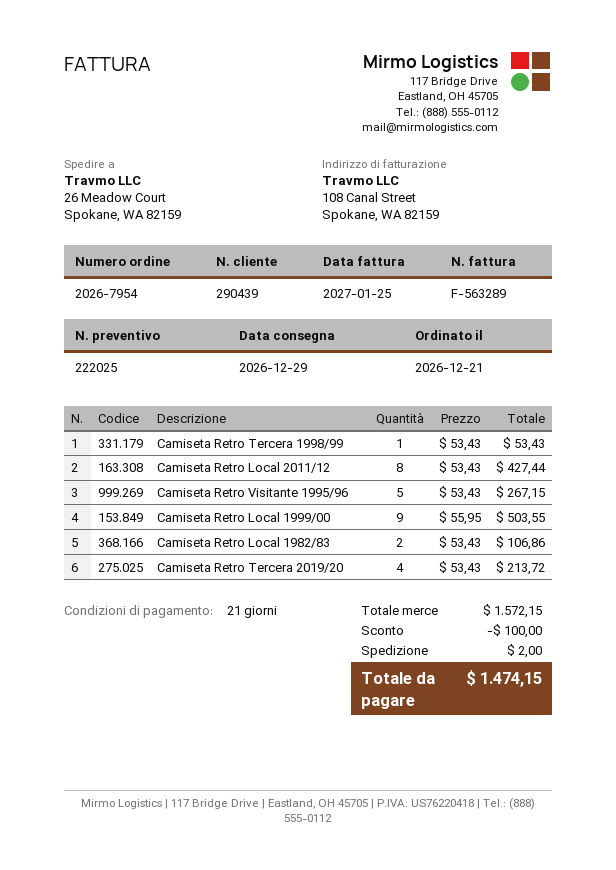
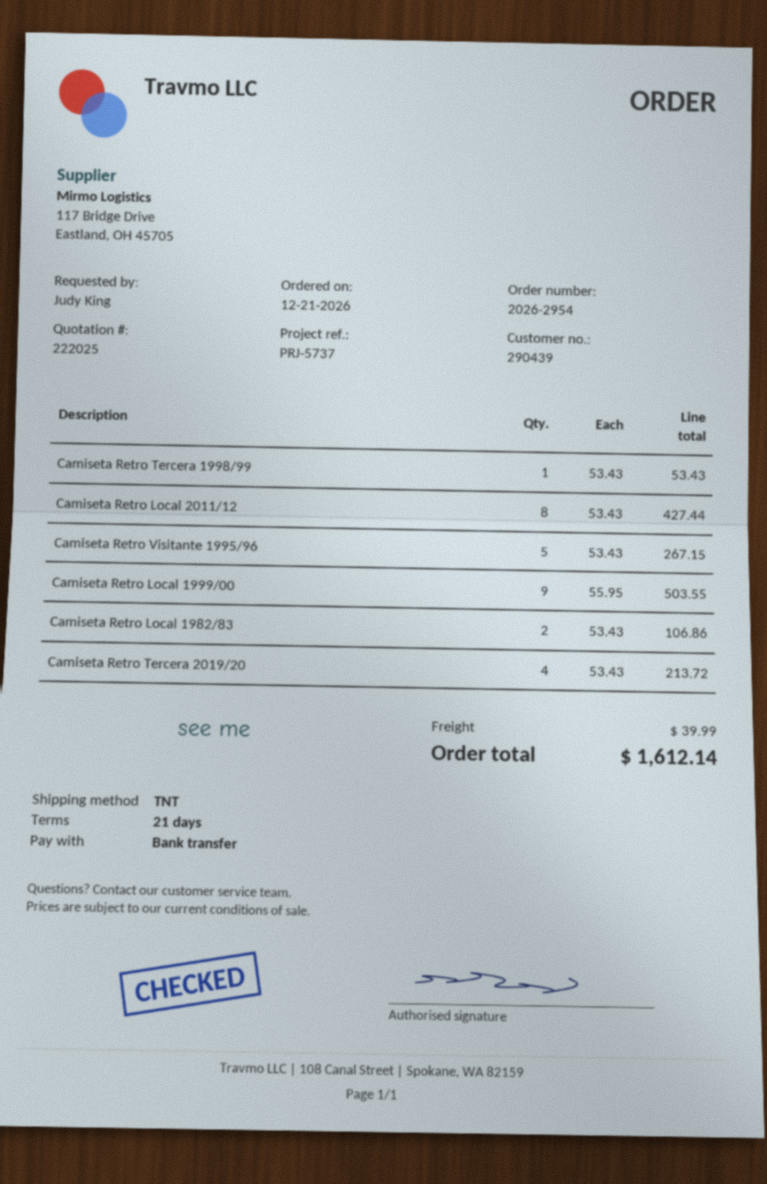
order number: 2026-7954 -> 2026-2954
discount: 100.00 -> none
shipping: 2.00 -> 39.99
total: 1474.15 -> 1612.14

